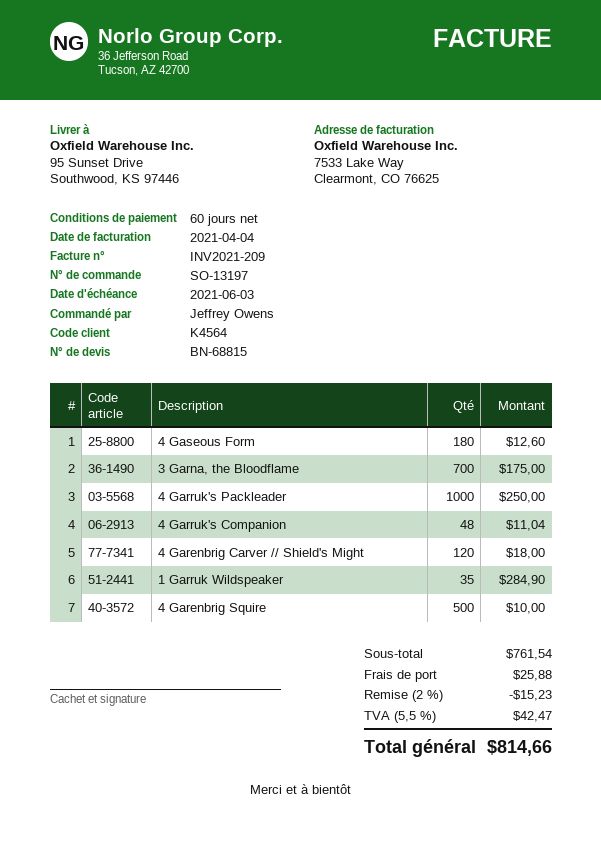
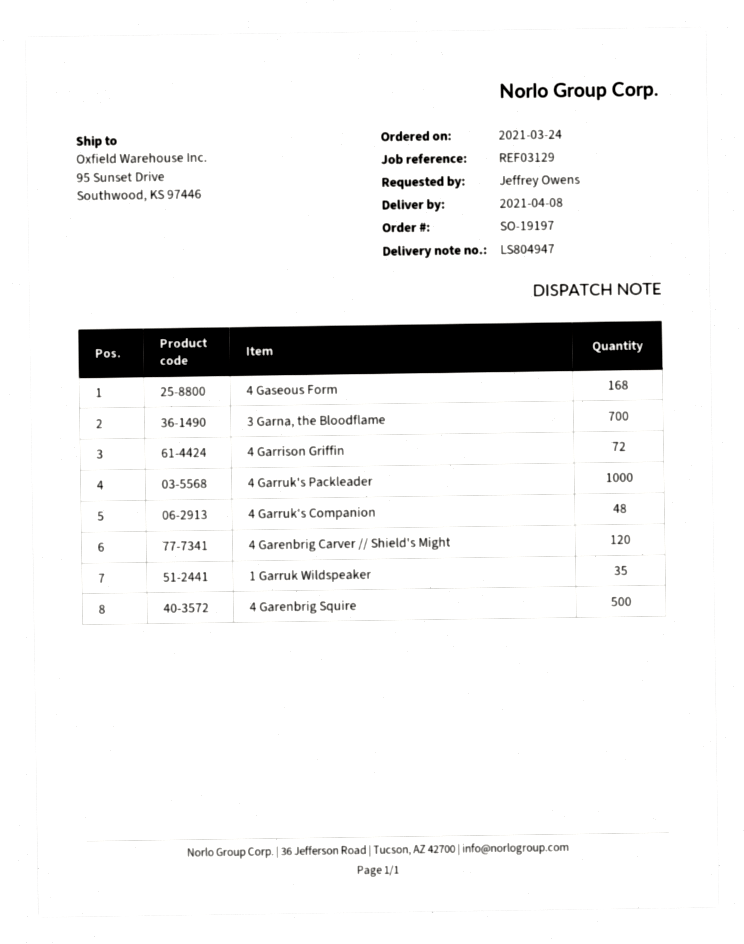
order number: SO-13197 -> SO-19197
4 Gaseous Form: 180 -> 168
4 Garrison Griffin: none -> 72

